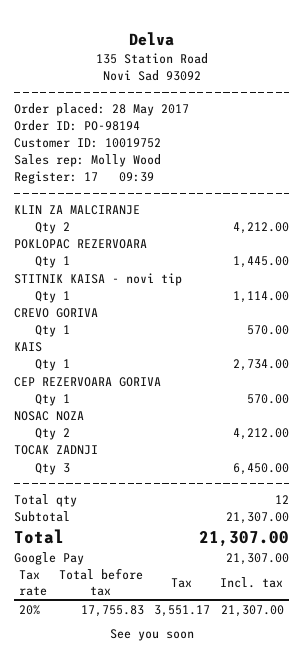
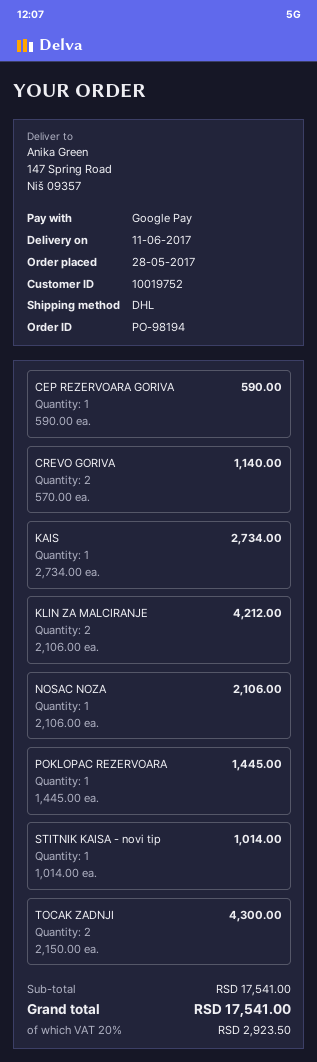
STITNIK KAISA - novi tip: 1 for 1114.00 -> 1 for 1014.00
CREVO GORIVA: 1 for 570.00 -> 2 for 1140.00
CEP REZERVOARA GORIVA: 1 for 570.00 -> 1 for 590.00
NOSAC NOZA: 2 for 4212.00 -> 1 for 2106.00
TOCAK ZADNJI: 3 for 6450.00 -> 2 for 4300.00
subtotal: 21307.00 -> 17541.00
tax: 20% = 3551.17 -> 20% = 2923.50
total: 21307.00 -> 17541.00

